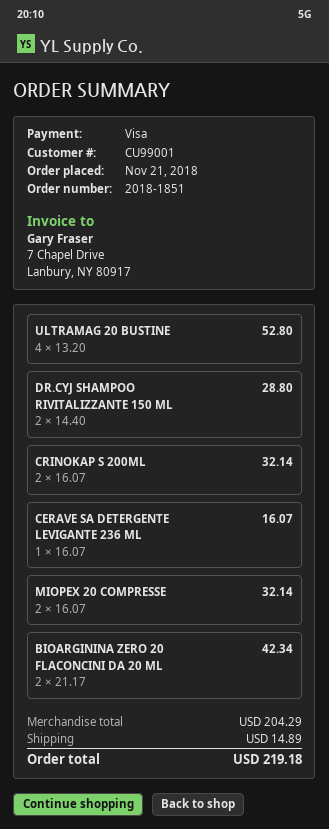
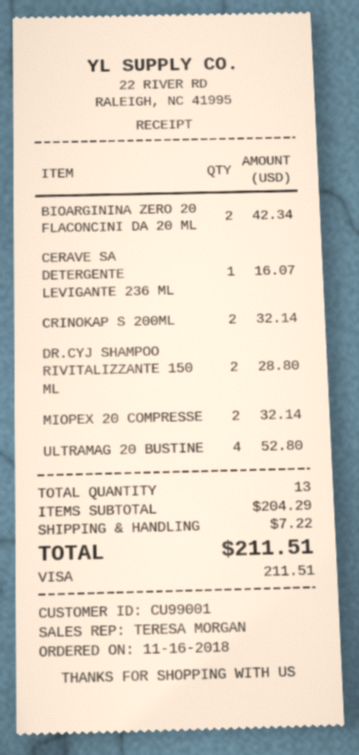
order date: 2018-11-21 -> 2018-11-16
shipping: 14.89 -> 7.22
total: 219.18 -> 211.51

